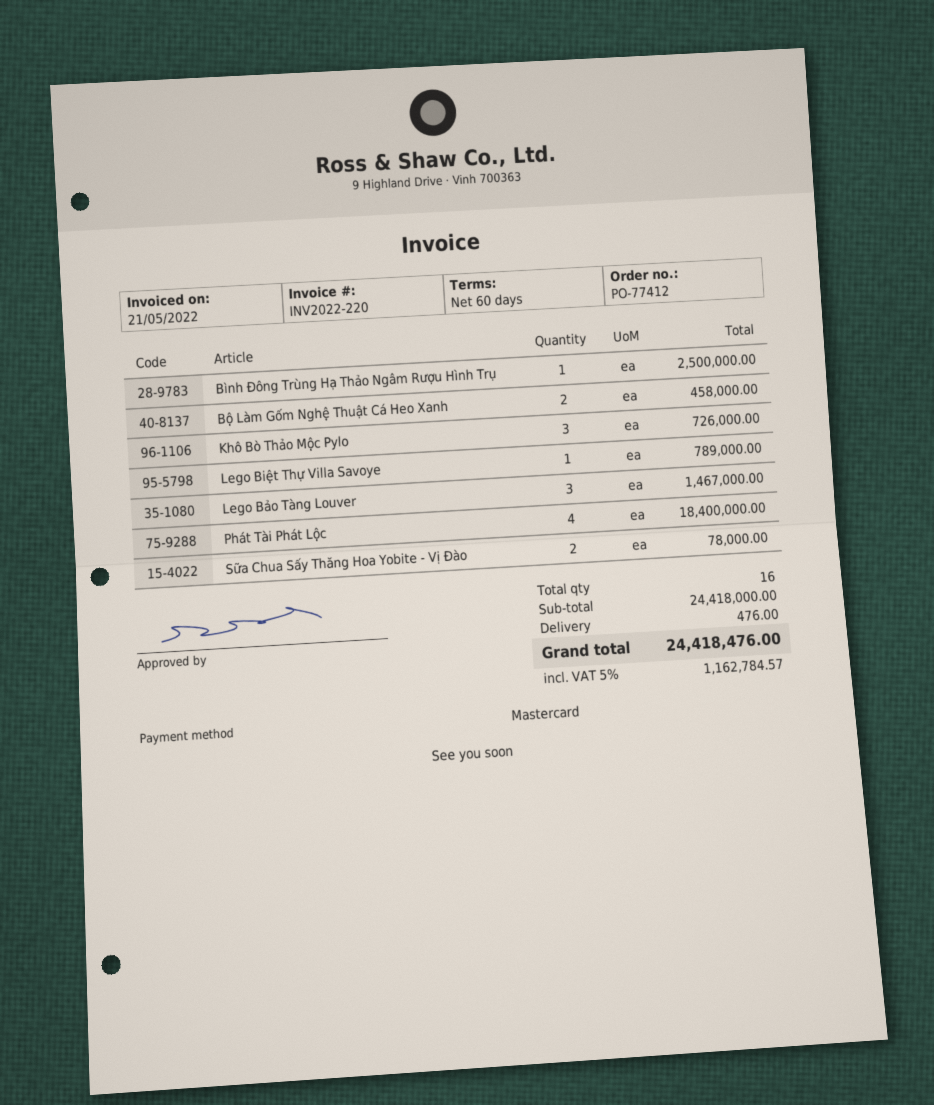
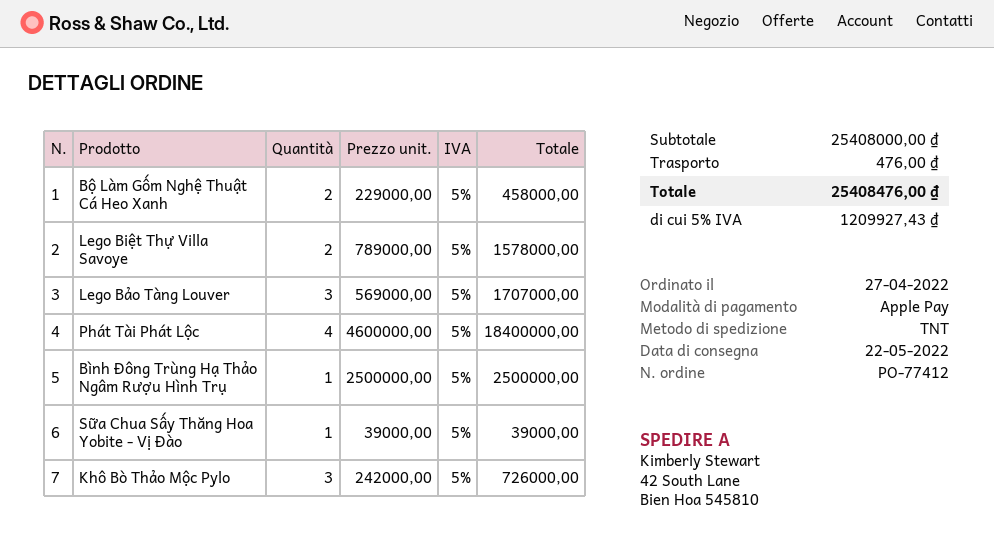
payment method: Mastercard -> Apple Pay
Lego Biệt Thự Villa Savoye: 1 for 789000.00 -> 2 for 1578000.00
Lego Bảo Tàng Louver: 3 for 1467000.00 -> 3 for 1707000.00
Sữa Chua Sấy Thăng Hoa Yobite - Vị Đào: 2 for 78000.00 -> 1 for 39000.00
subtotal: 24418000.00 -> 25408000.00
tax: 5% = 1162784.57 -> 5% = 1209927.43
total: 24418476.00 -> 25408476.00

